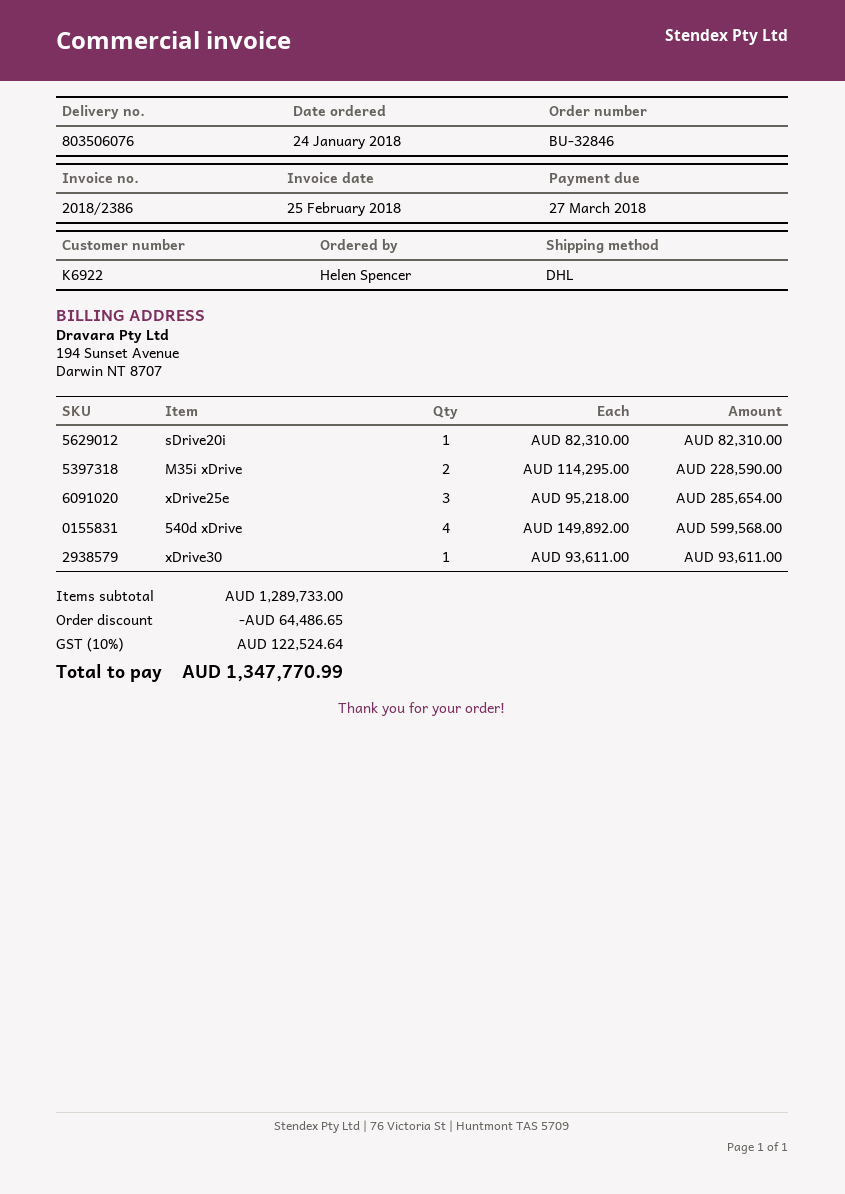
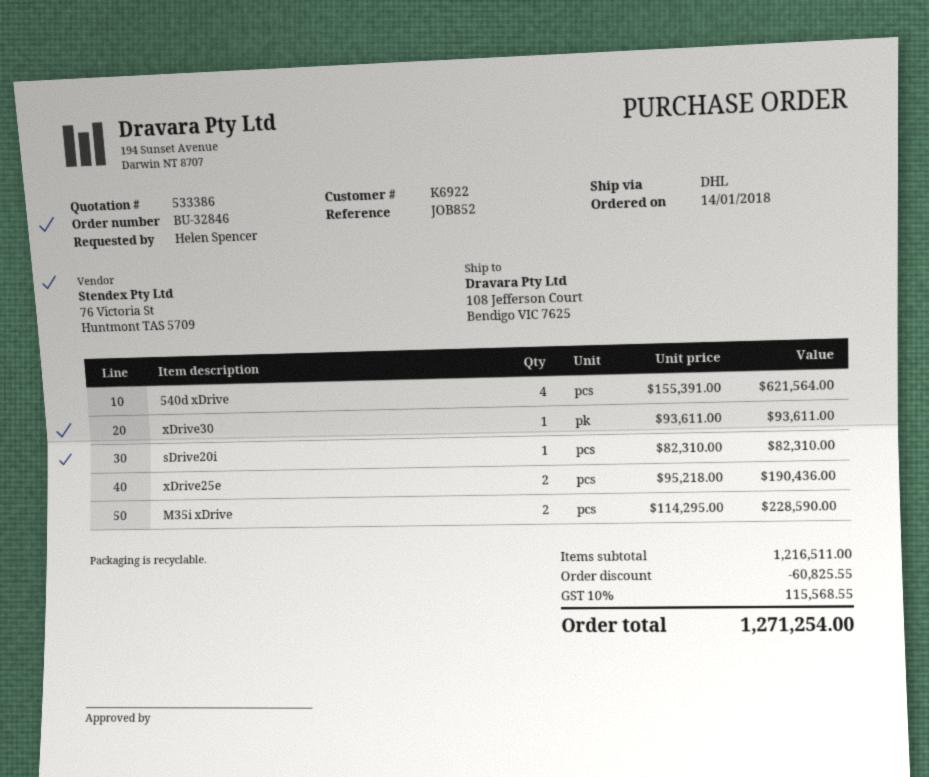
order date: 2018-01-24 -> 2018-01-14
xDrive25e: 3 x 95218.00 = 285654.00 -> 2 x 95218.00 = 190436.00
540d xDrive: 4 x 149892.00 = 599568.00 -> 4 x 155391.00 = 621564.00
subtotal: 1289733.00 -> 1216511.00
discount: 64486.65 -> 60825.55
tax: 10% = 122524.64 -> 10% = 115568.55
total: 1347770.99 -> 1271254.00

